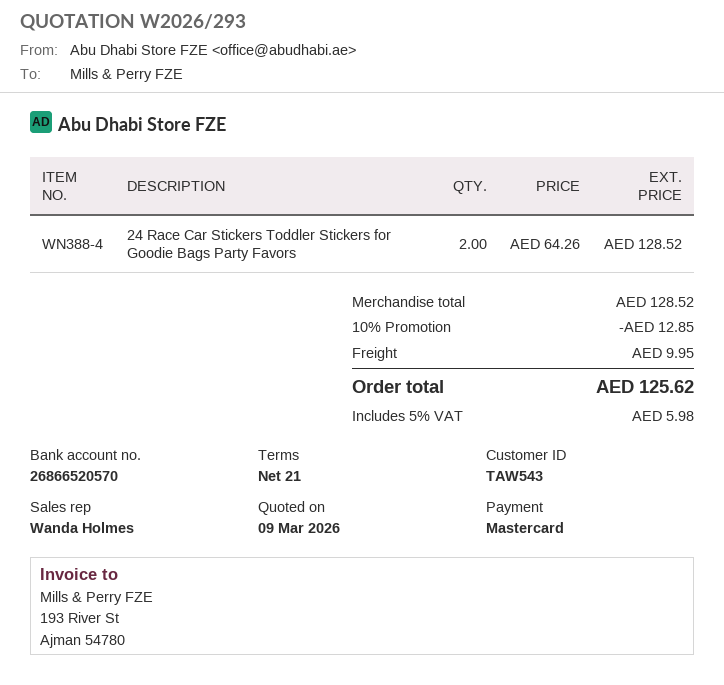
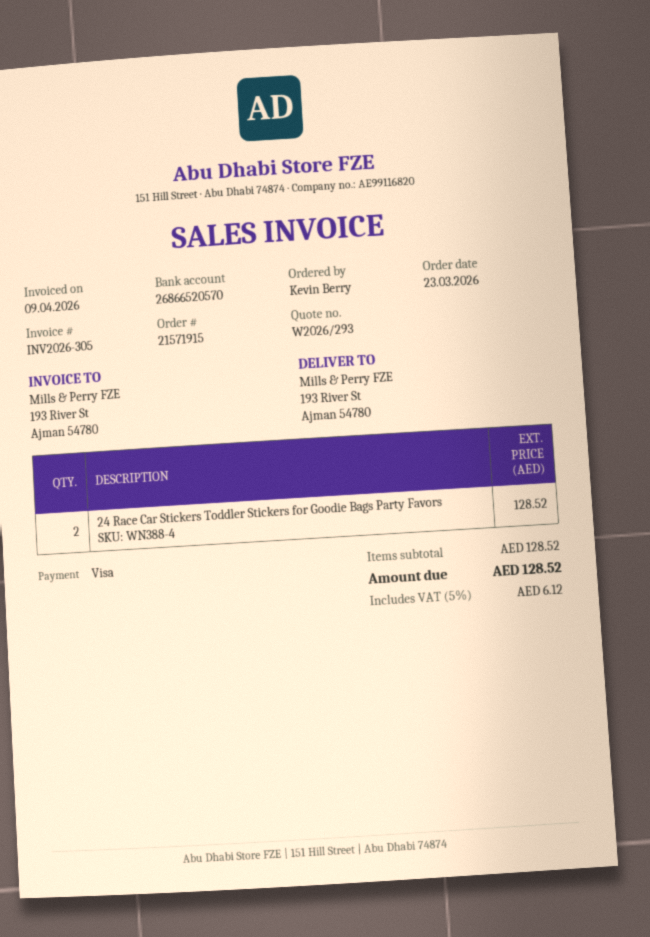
payment method: Mastercard -> Visa
discount: 10% = 12.85 -> none
shipping: 9.95 -> none
tax: 5% = 5.98 -> 5% = 6.12
total: 125.62 -> 128.52

